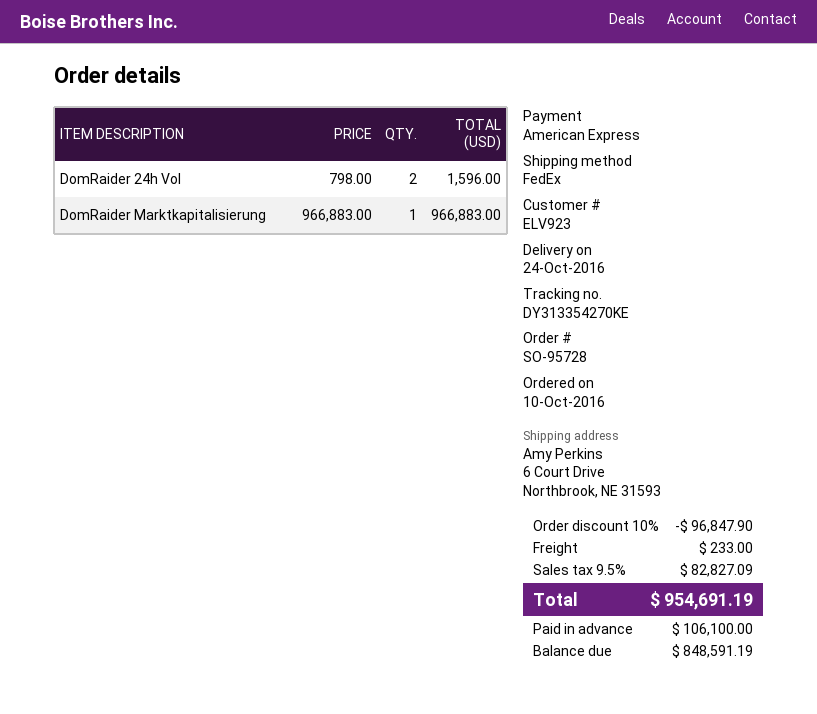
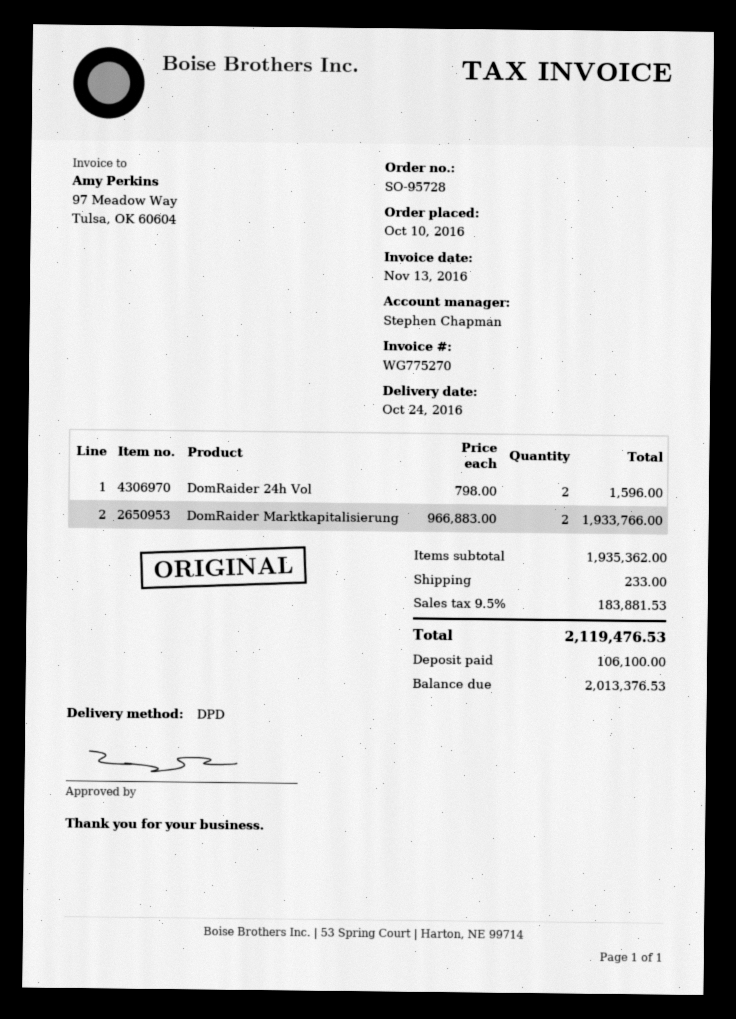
shipping method: FedEx -> DPD
DomRaider Marktkapitalisierung: 1 x 966883.00 = 966883.00 -> 2 x 966883.00 = 1933766.00
discount: 10% = 96847.90 -> none
tax: 9.5% = 82827.09 -> 9.5% = 183881.53
total: 954691.19 -> 2119476.53
balance: 848591.19 -> 2013376.53

